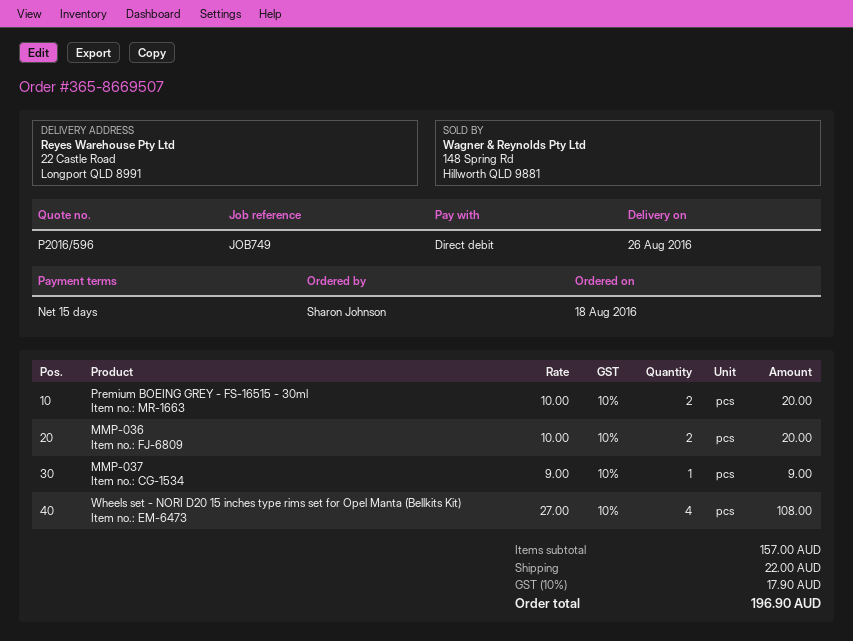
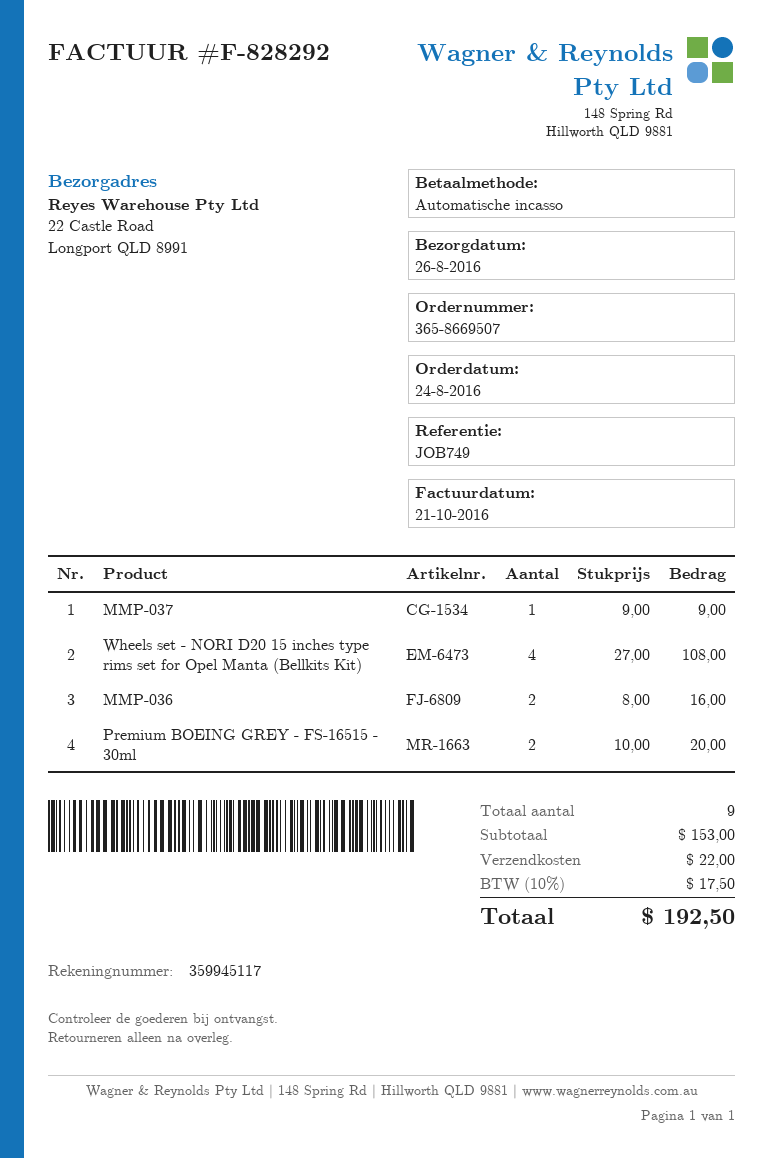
order date: 2016-08-18 -> 2016-08-24
MMP-036: 2 x 10.00 = 20.00 -> 2 x 8.00 = 16.00
subtotal: 157.00 -> 153.00
tax: 10% = 17.90 -> 10% = 17.50
total: 196.90 -> 192.50

